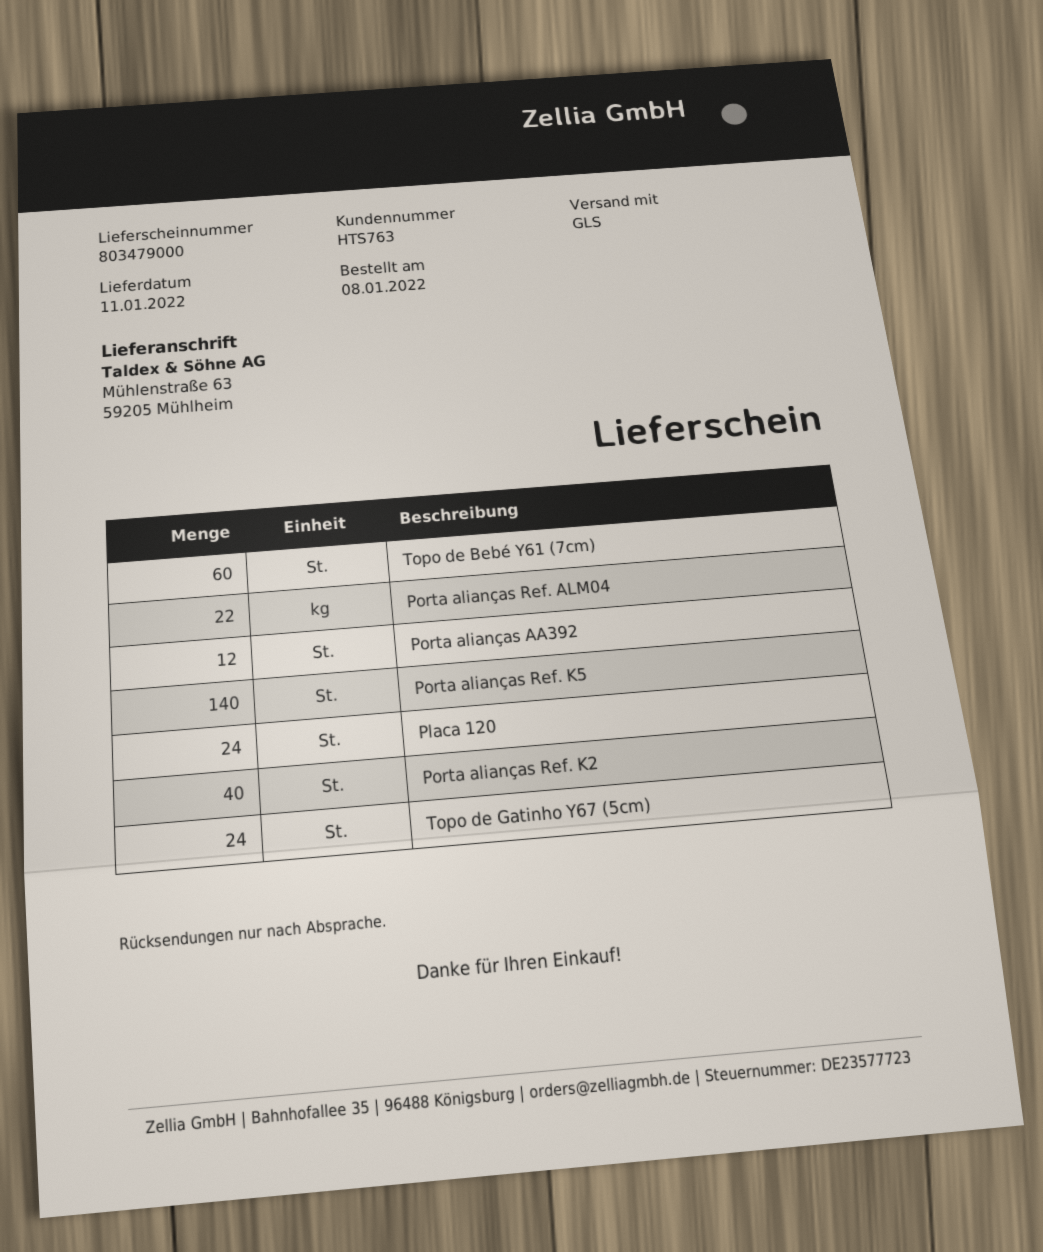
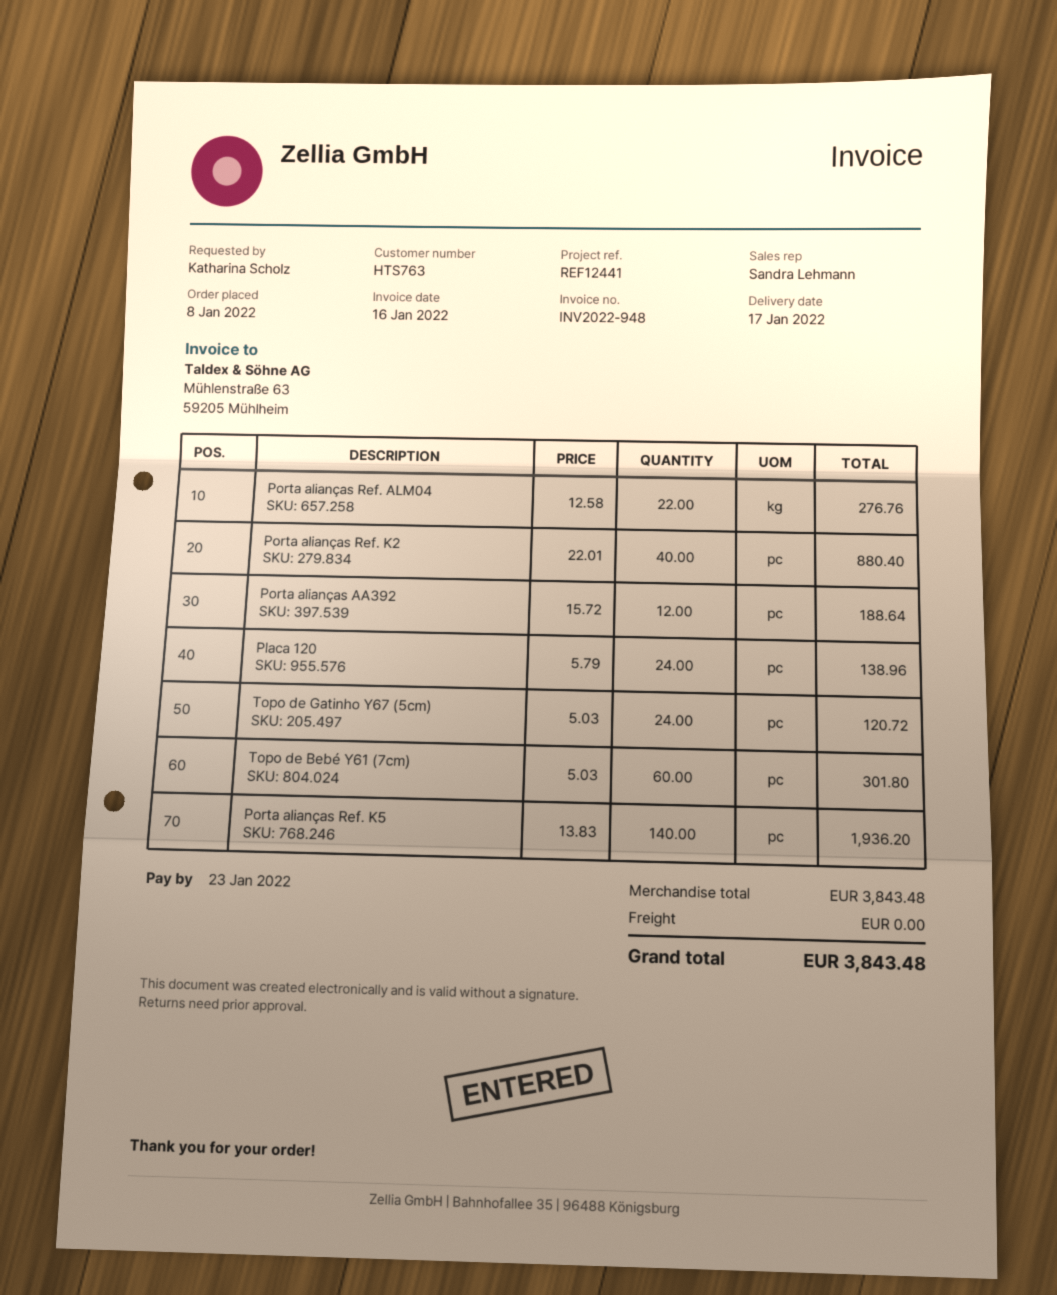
delivery date: 2022-01-11 -> 2022-01-17

